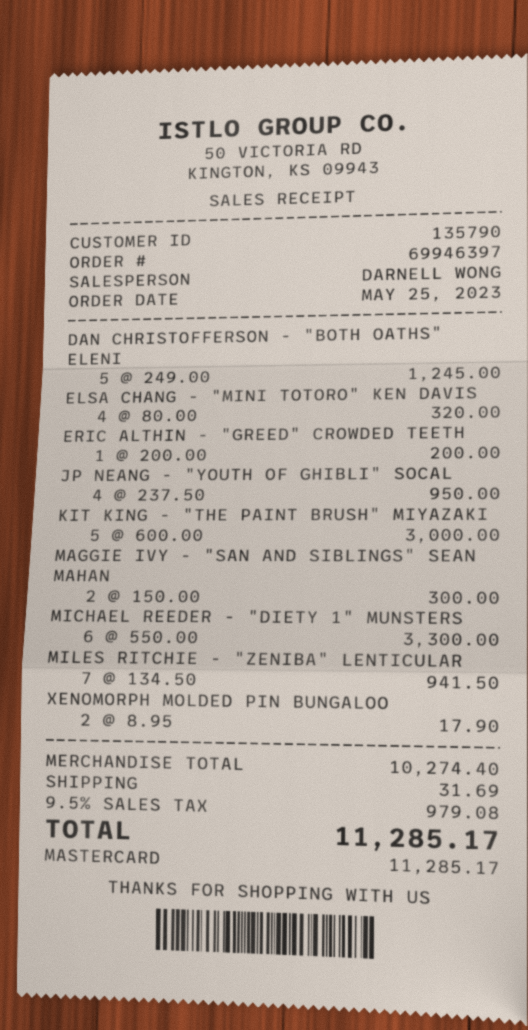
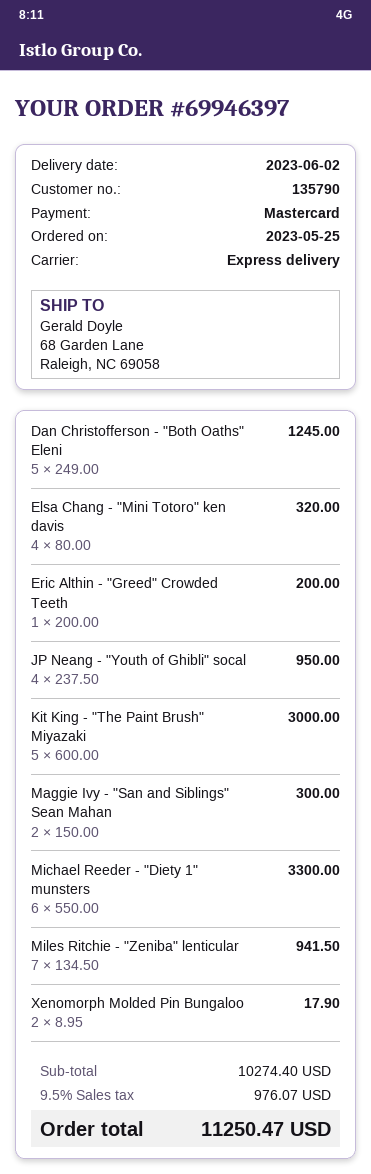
shipping: 31.69 -> none
tax: 9.5% = 979.08 -> 9.5% = 976.07
total: 11285.17 -> 11250.47

